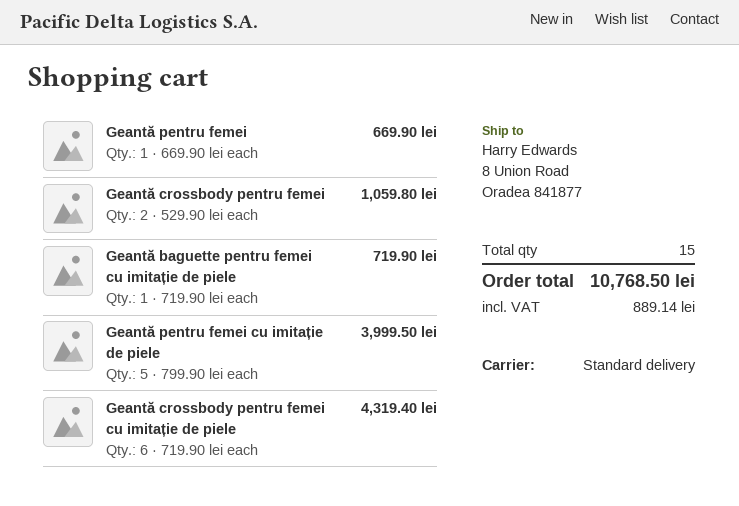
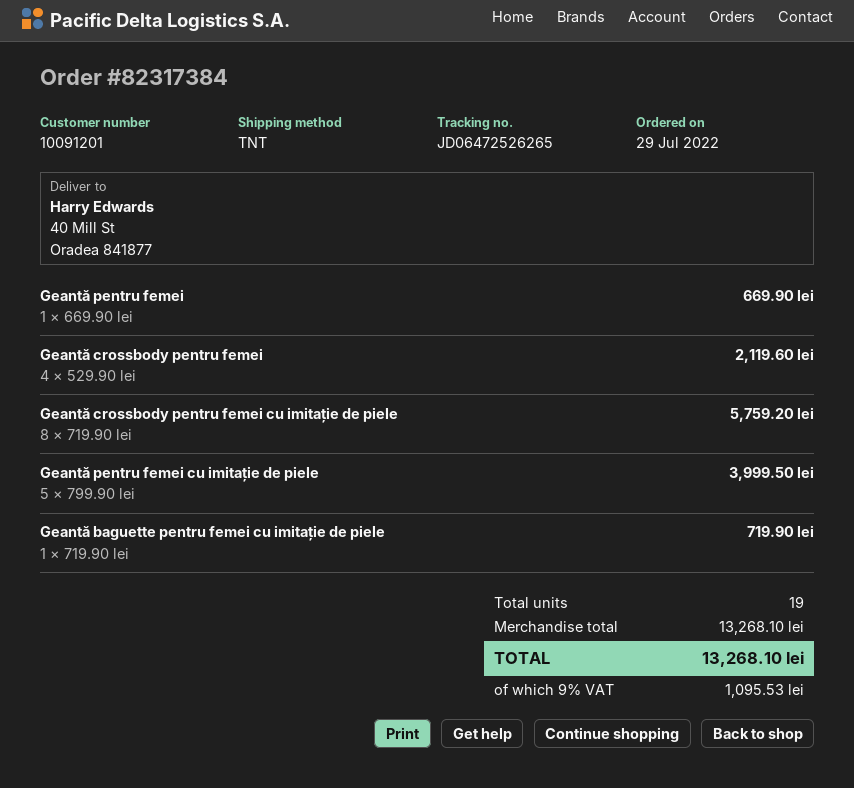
shipping method: standard -> TNT
ship to: 8 Union Road, Oradea 841877 -> 40 Mill St, Oradea 841877
Geantă crossbody pentru femei: 2 x 529.90 = 1059.80 -> 4 x 529.90 = 2119.60
Geantă crossbody pentru femei cu imitație de piele: 6 x 719.90 = 4319.40 -> 8 x 719.90 = 5759.20
total quantity: 15 -> 19
tax: 889.14 -> 1095.53
total: 10768.50 -> 13268.10

